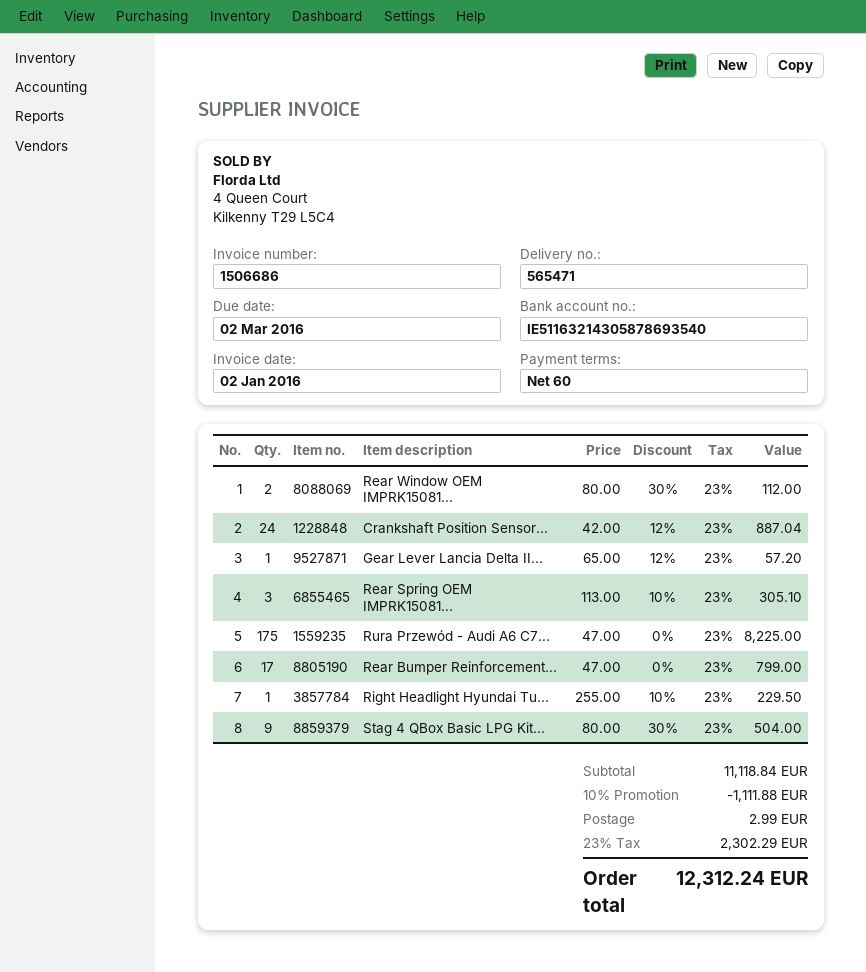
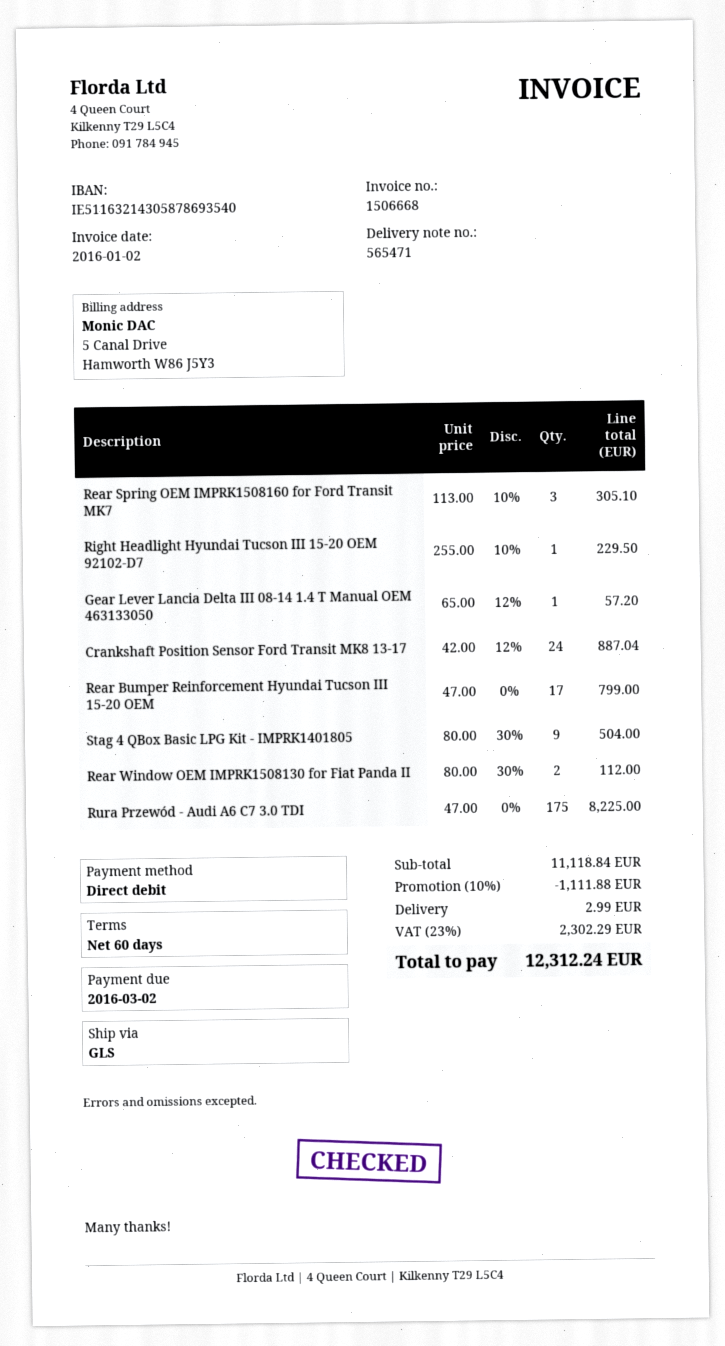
invoice number: 1506686 -> 1506668

